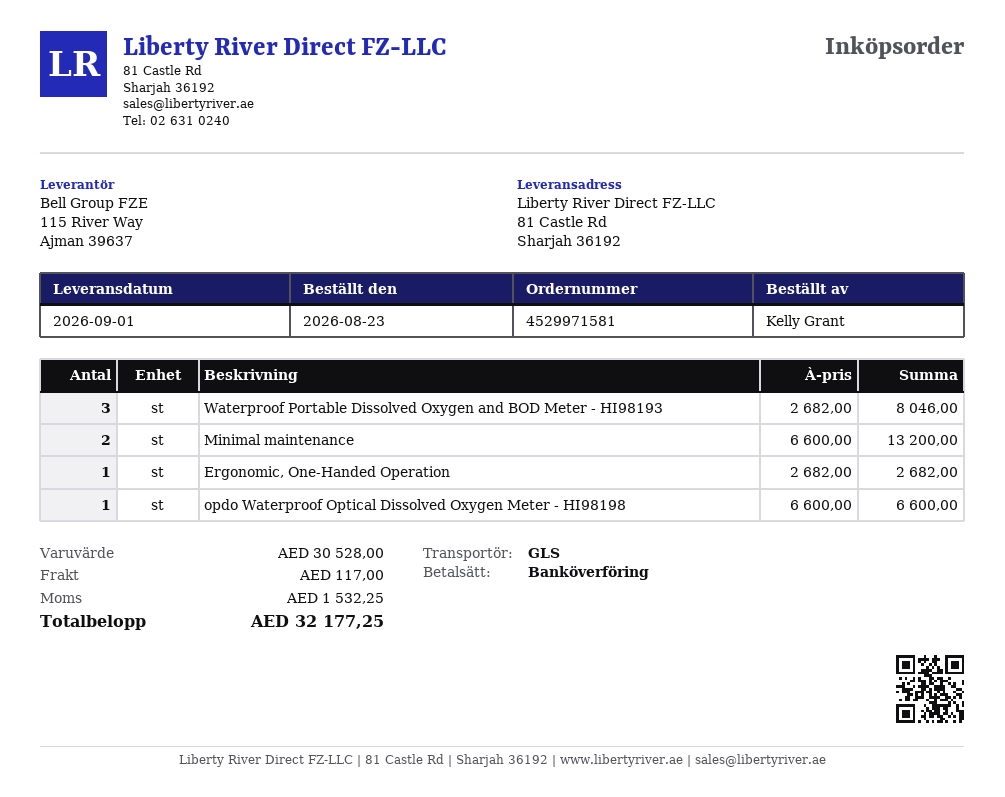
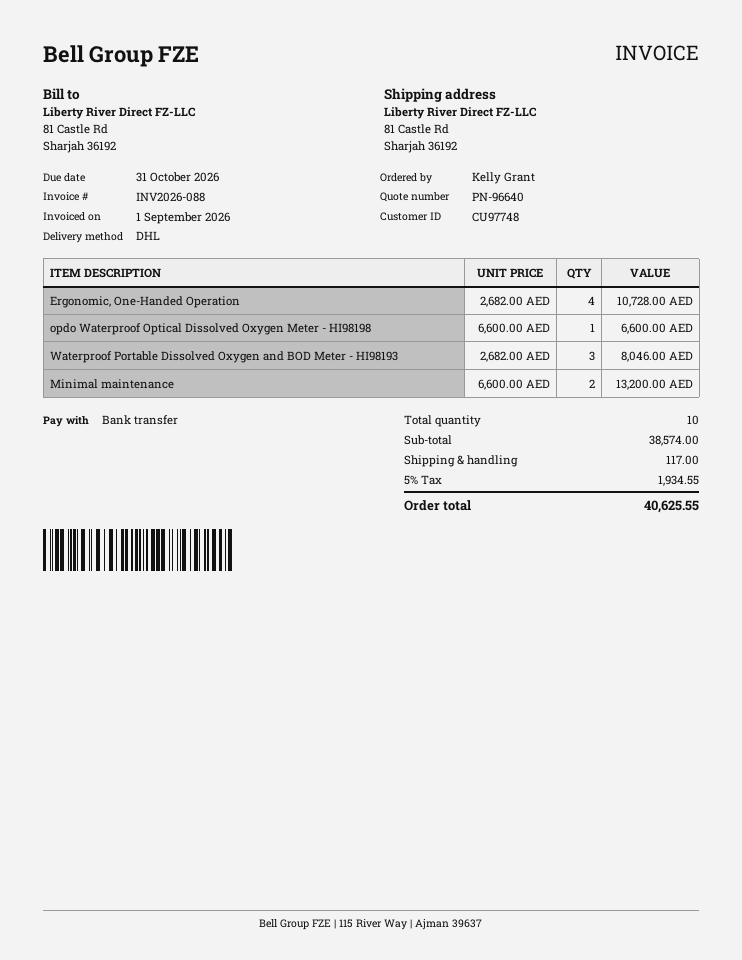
shipping method: GLS -> DHL
Ergonomic, One-Handed Operation: 1 x 2682.00 = 2682.00 -> 4 x 2682.00 = 10728.00
subtotal: 30528.00 -> 38574.00
tax: 1532.25 -> 1934.55
total: 32177.25 -> 40625.55

